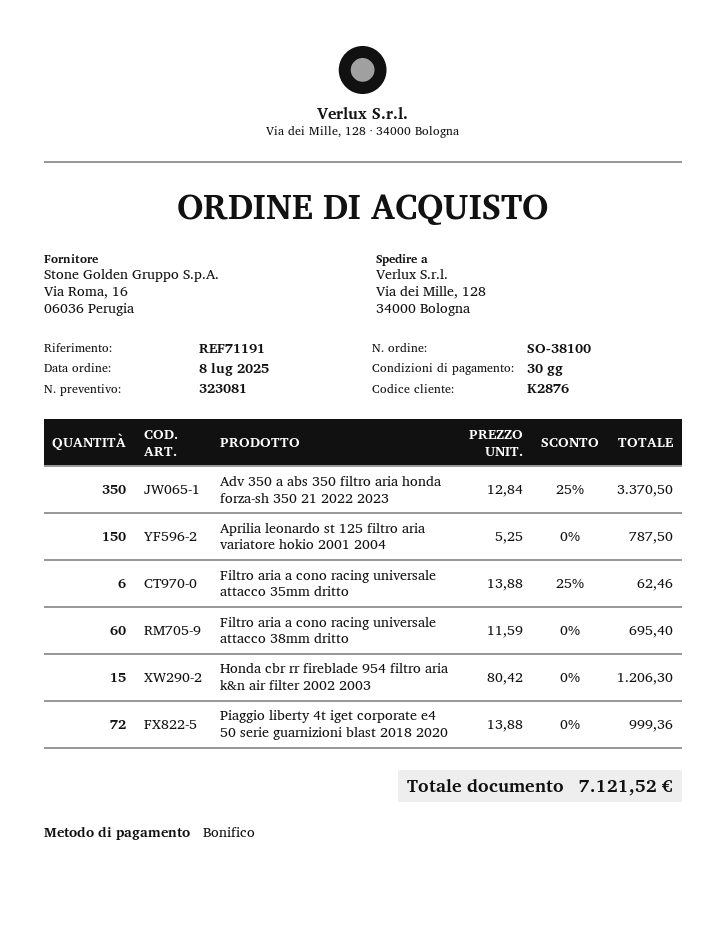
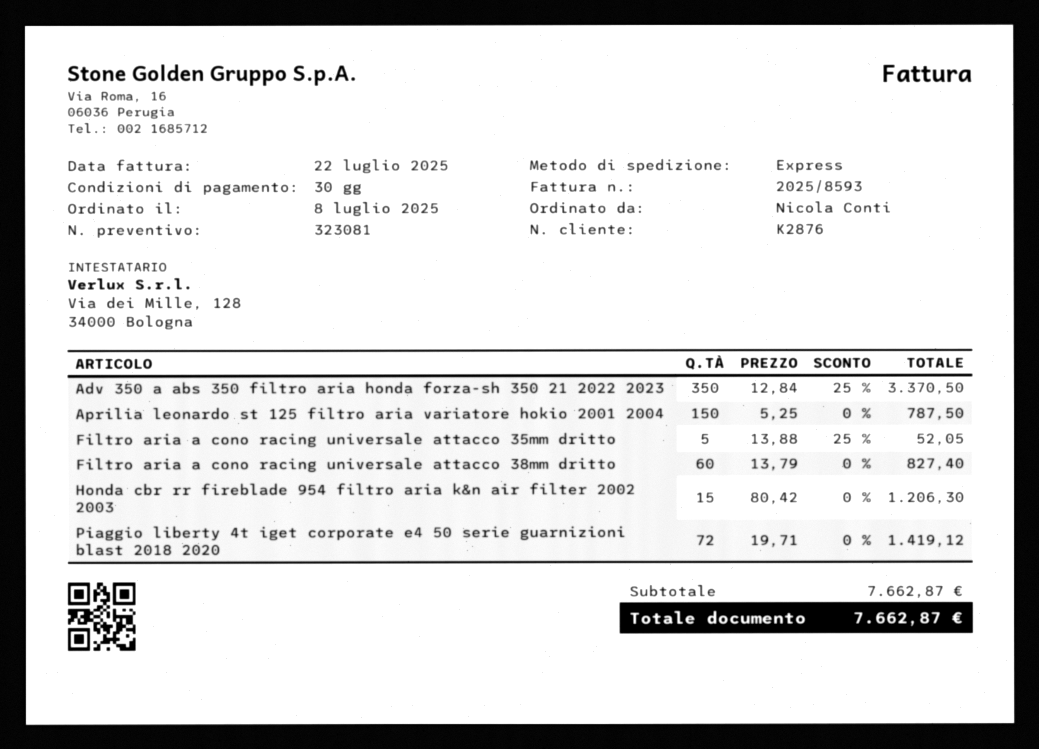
Filtro aria a cono racing universale attacco 35mm dritto: 6 x 13.88 - 25% = 62.46 -> 5 x 13.88 - 25% = 52.05
Filtro aria a cono racing universale attacco 38mm dritto: 60 x 11.59 = 695.40 -> 60 x 13.79 = 827.40
Piaggio liberty 4t iget corporate e4 50 serie guarnizioni blast 2018 2020: 72 x 13.88 = 999.36 -> 72 x 19.71 = 1419.12
total: 7121.52 -> 7662.87

